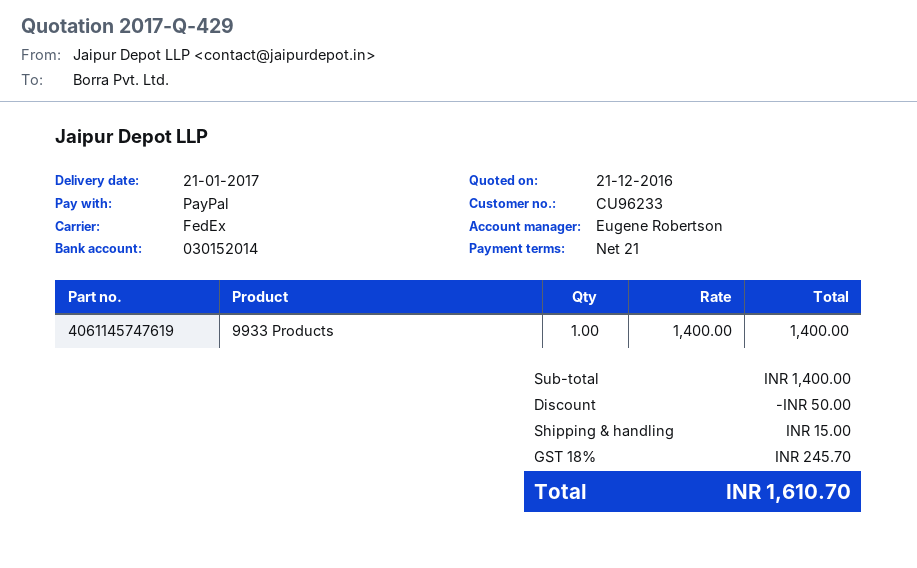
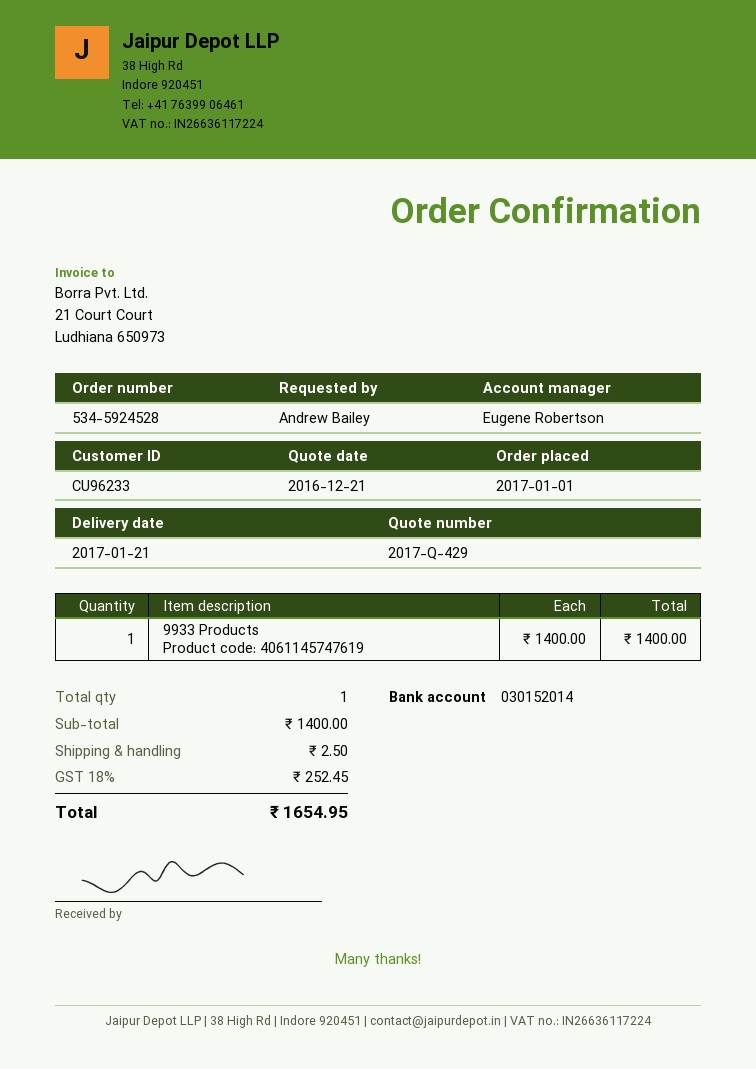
discount: 50.00 -> none
shipping: 15.00 -> 2.50
tax: 18% = 245.70 -> 18% = 252.45
total: 1610.70 -> 1654.95

